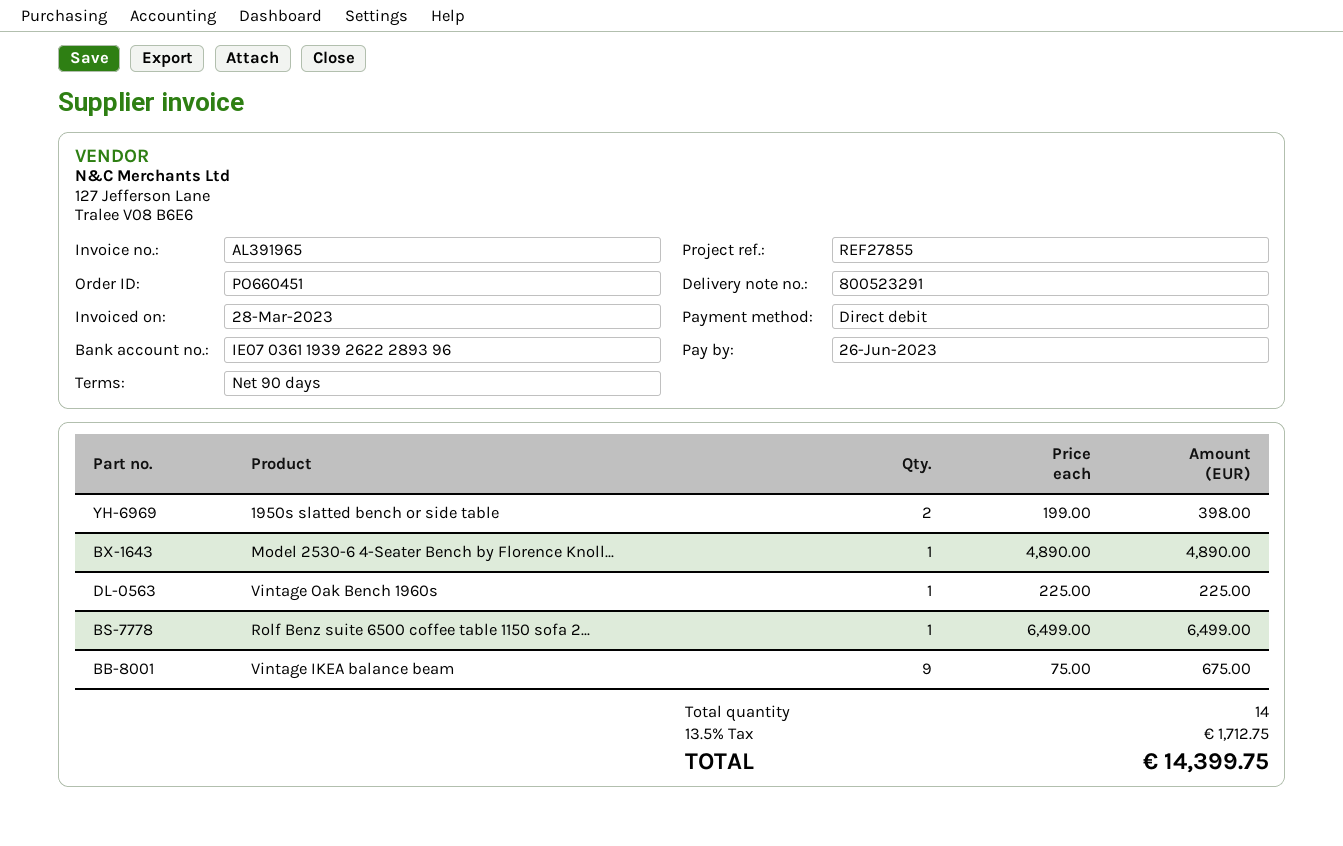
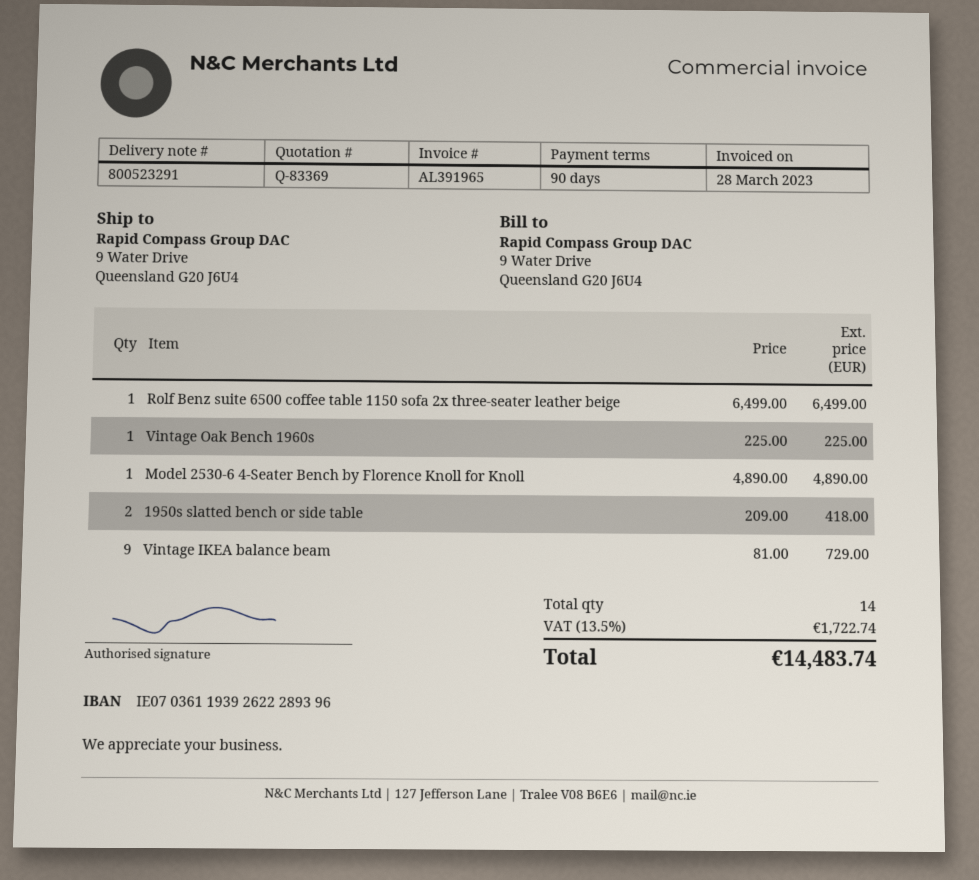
1950s slatted bench or side table: 2 x 199.00 = 398.00 -> 2 x 209.00 = 418.00
Vintage IKEA balance beam: 9 x 75.00 = 675.00 -> 9 x 81.00 = 729.00
tax: 13.5% = 1712.75 -> 13.5% = 1722.74
total: 14399.75 -> 14483.74

